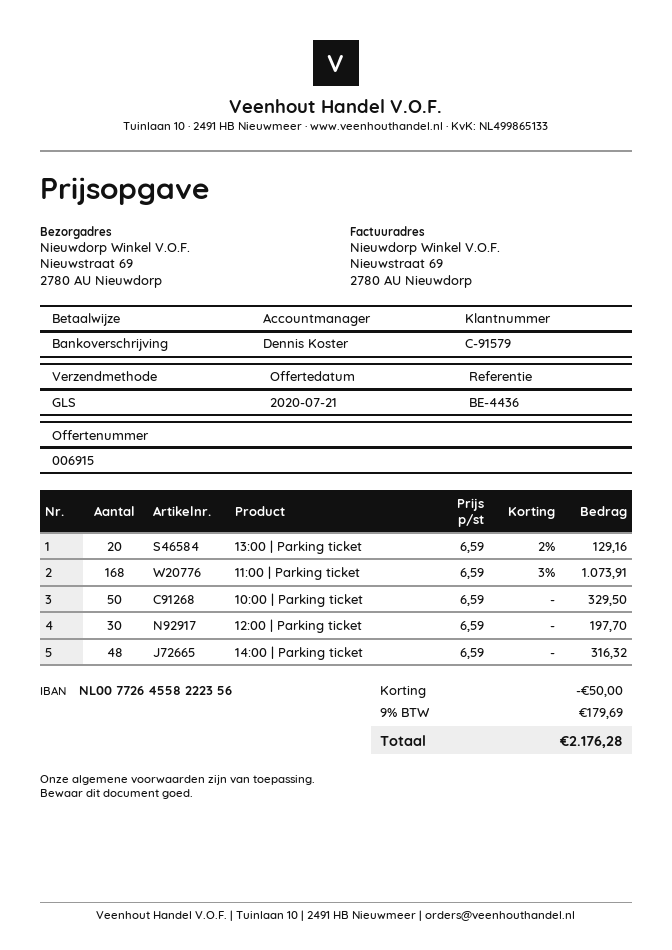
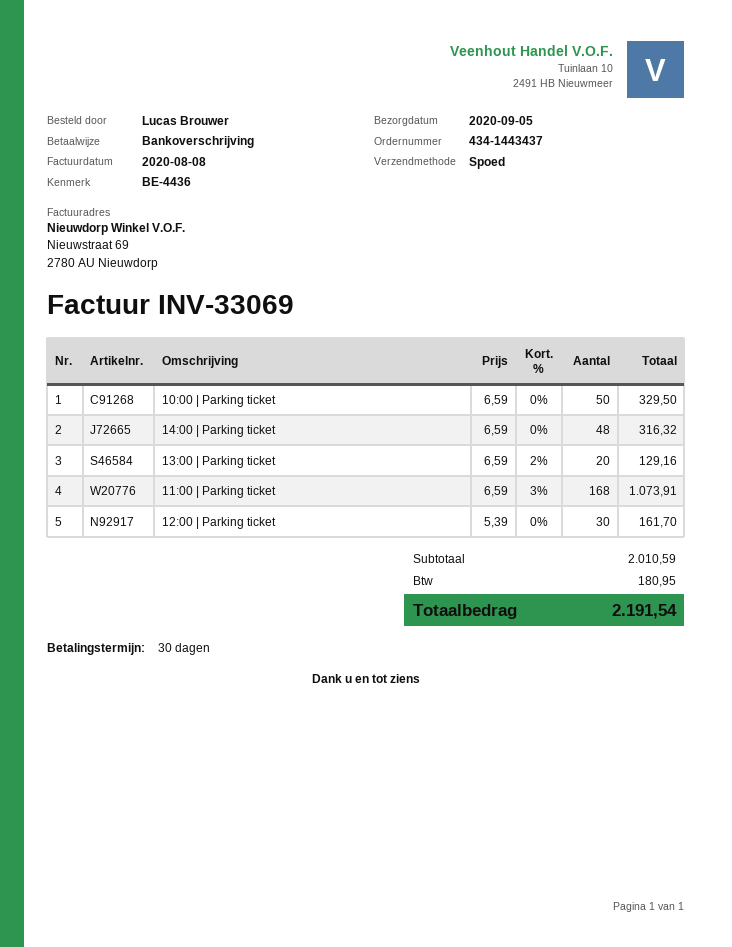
shipping method: GLS -> express
12:00 | Parking ticket: 30 x 6.59 = 197.70 -> 30 x 5.39 = 161.70
discount: 50.00 -> none
tax: 179.69 -> 180.95
total: 2176.28 -> 2191.54

